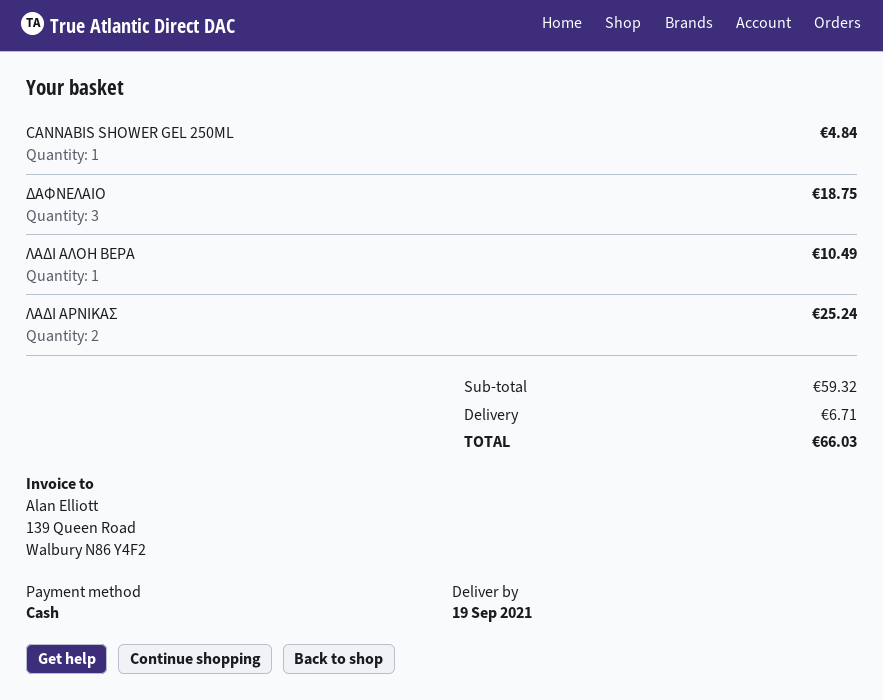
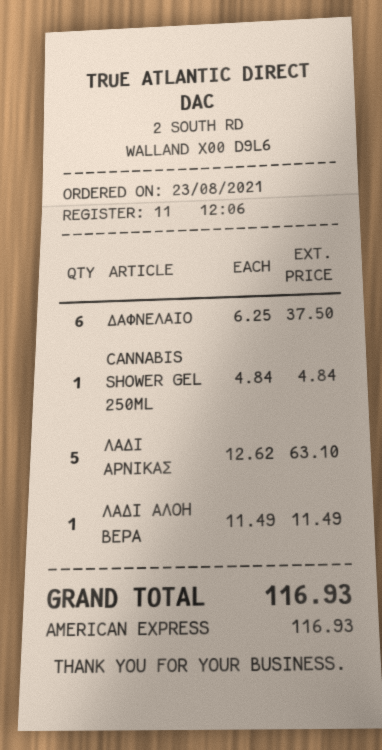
payment method: cash -> American Express
ΔΑΦΝΕΛΑΙΟ: 3 for 18.75 -> 6 for 37.50
ΛΑΔΙ ΑΛΟΗ ΒΕΡΑ: 1 for 10.49 -> 1 for 11.49
ΛΑΔΙ ΑΡΝΙΚΑΣ: 2 for 25.24 -> 5 for 63.10
shipping: 6.71 -> none
total: 66.03 -> 116.93

